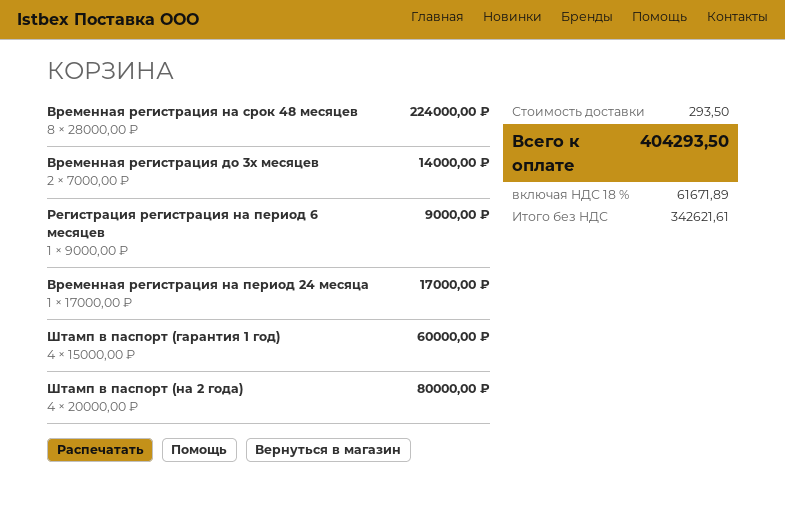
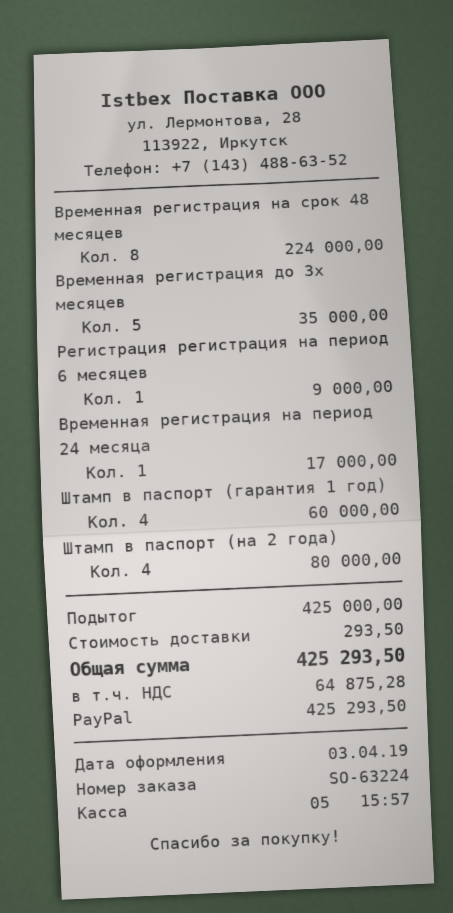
Временная регистрация до 3х месяцев: 2 for 14000.00 -> 5 for 35000.00
tax: 61671.89 -> 64875.28
total: 404293.50 -> 425293.50

